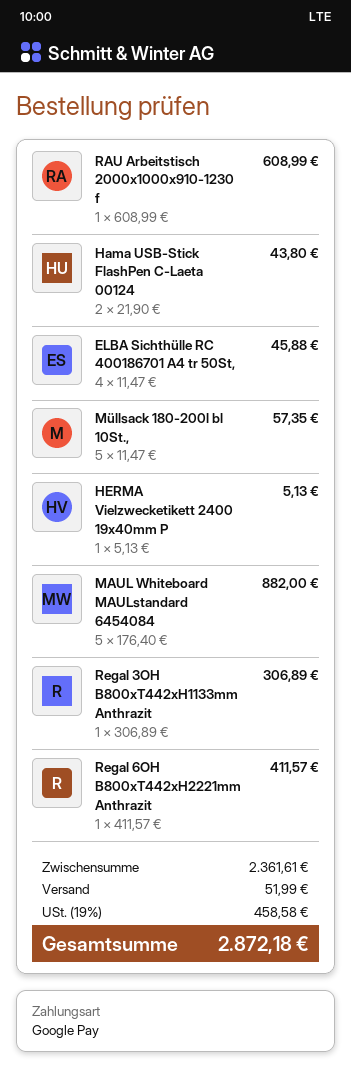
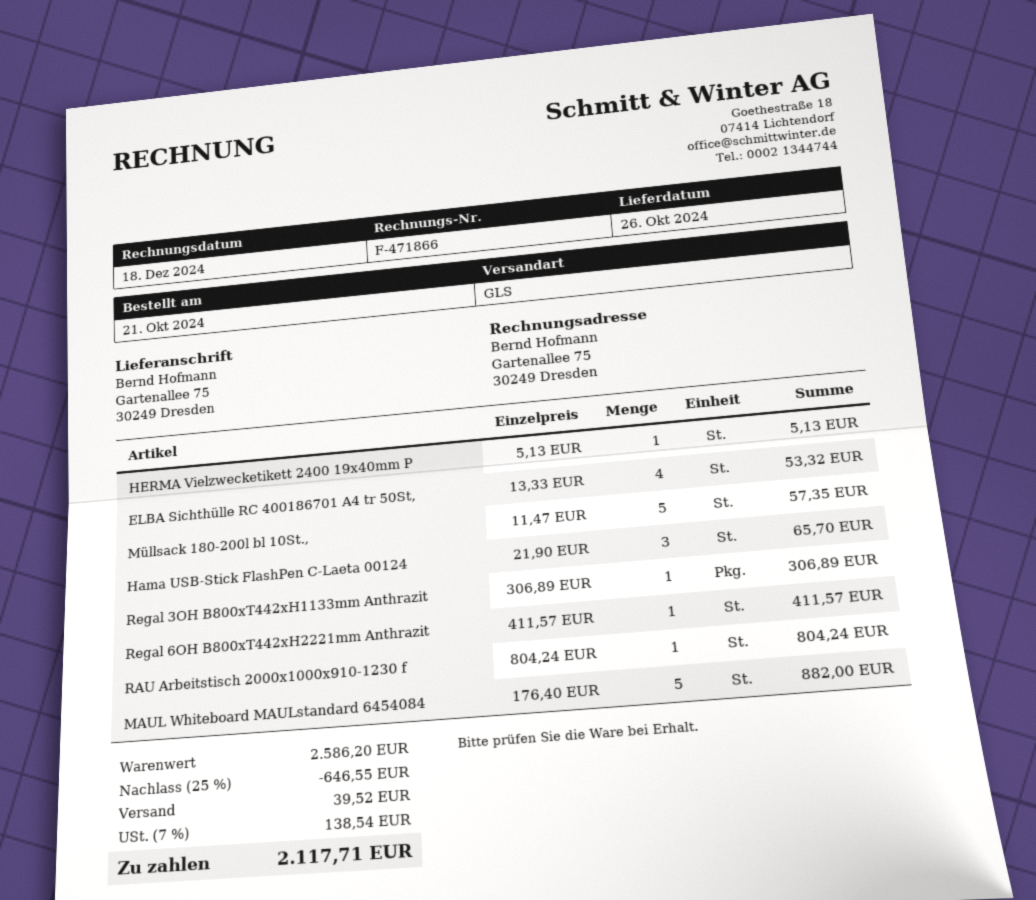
RAU Arbeitstisch 2000x1000x910-1230 f: 1 x 608.99 = 608.99 -> 1 x 804.24 = 804.24
Hama USB-Stick FlashPen C-Laeta 00124: 2 x 21.90 = 43.80 -> 3 x 21.90 = 65.70
ELBA Sichthülle RC 400186701 A4 tr 50St,: 4 x 11.47 = 45.88 -> 4 x 13.33 = 53.32
subtotal: 2361.61 -> 2586.20
discount: none -> 25% = 646.55
shipping: 51.99 -> 39.52
tax: 19% = 458.58 -> 7% = 138.54
total: 2872.18 -> 2117.71

